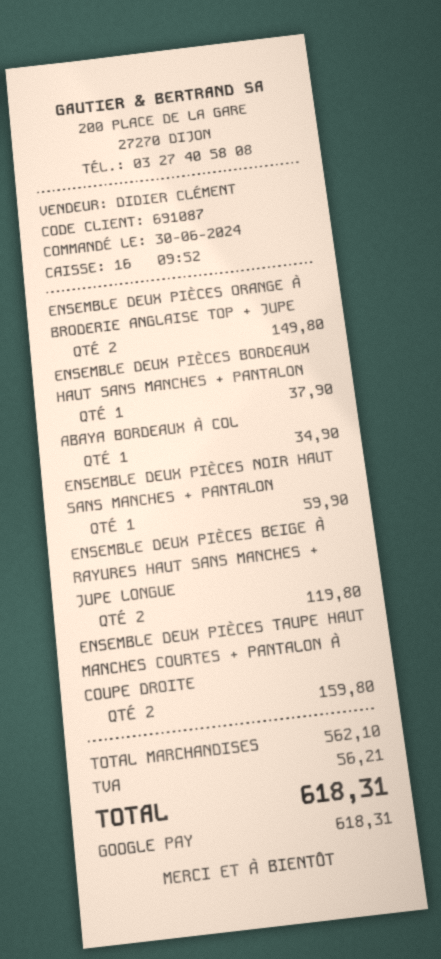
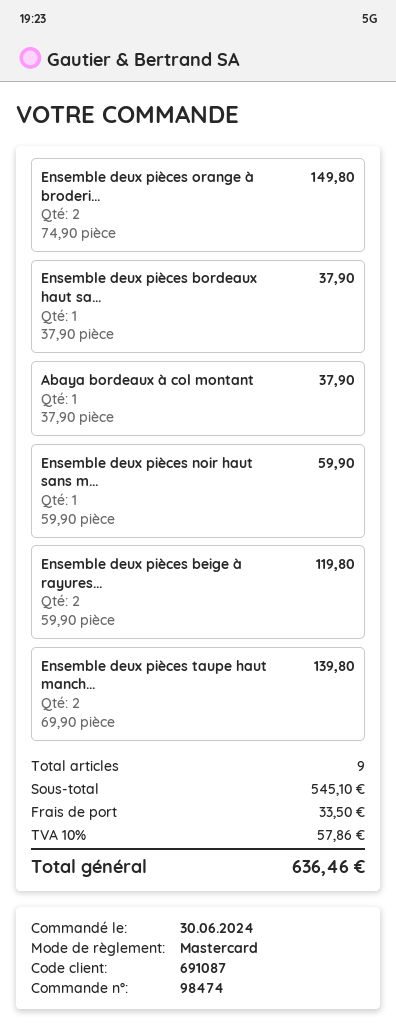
payment method: Google Pay -> Mastercard
ABAYA BORDEAUX À COL: 1 for 34.90 -> 1 for 37.90
ENSEMBLE DEUX PIÈCES TAUPE HAUT MANCHES COURTES + PANTALON À COUPE DROITE: 2 for 159.80 -> 2 for 139.80
subtotal: 562.10 -> 545.10
shipping: none -> 33.50
tax: 56.21 -> 57.86
total: 618.31 -> 636.46

